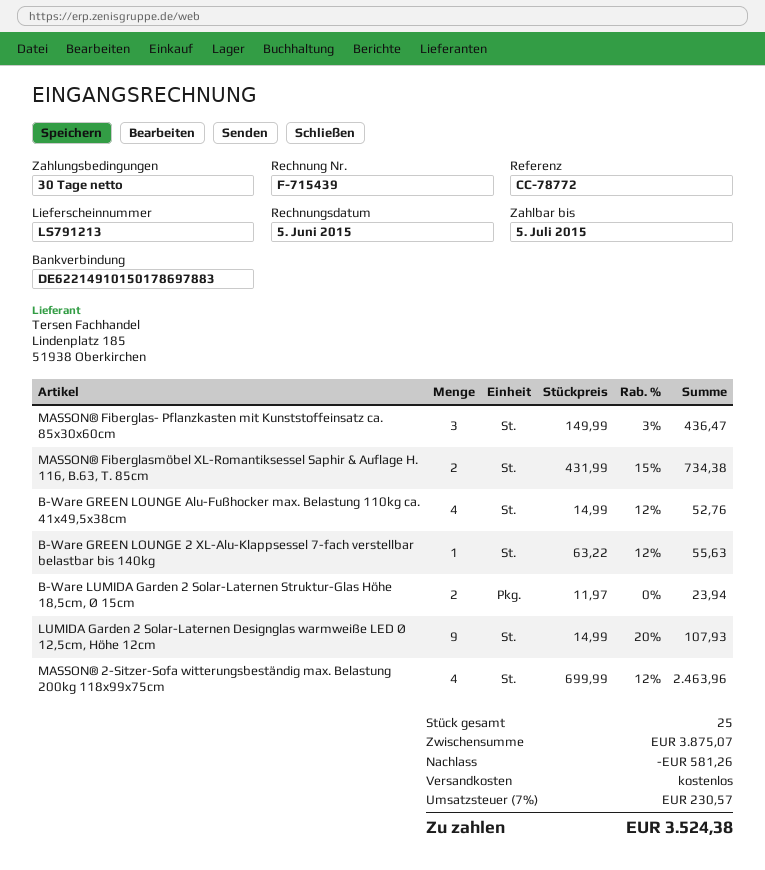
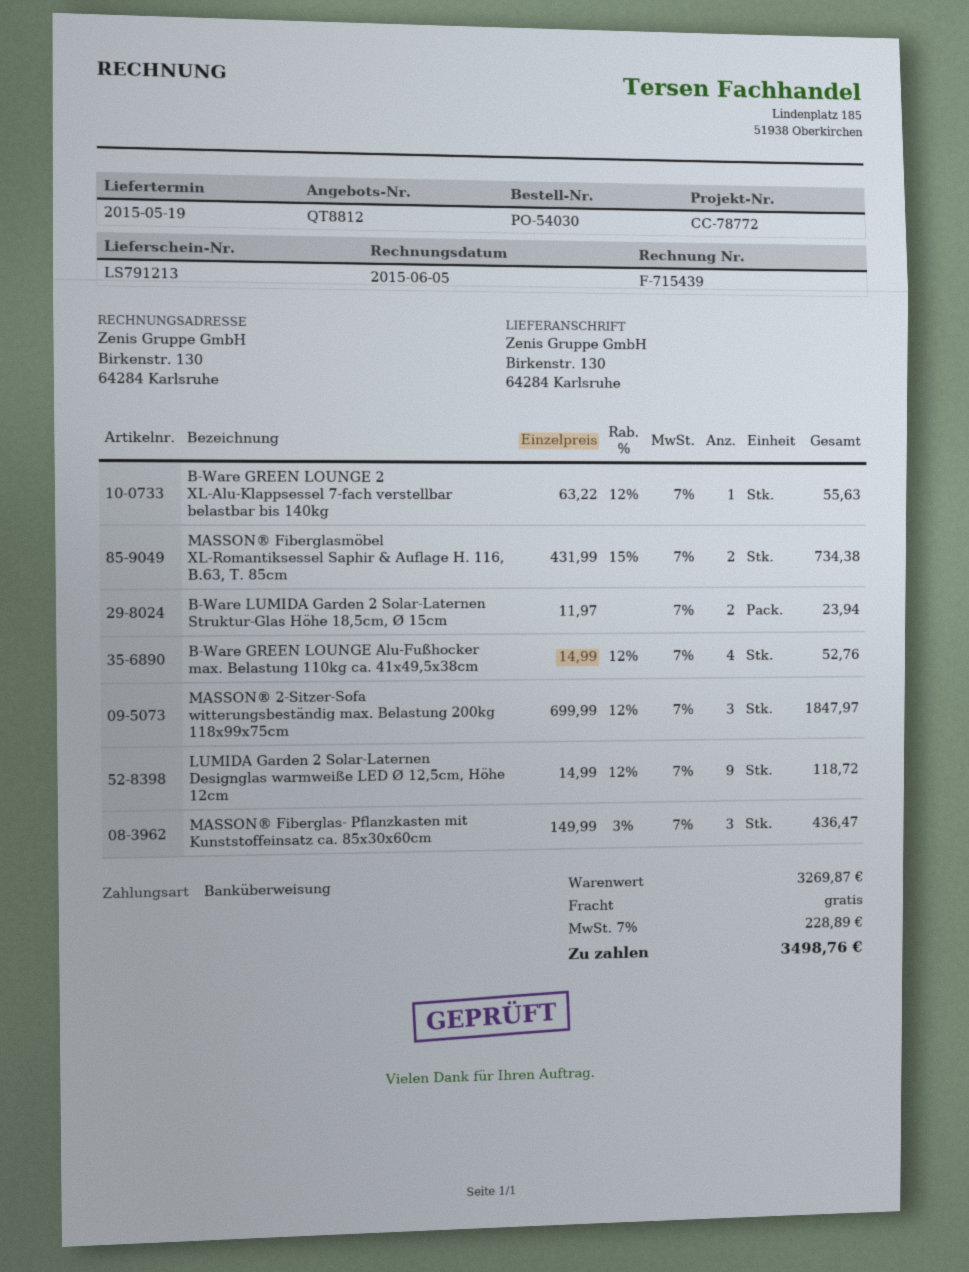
LUMIDA Garden 2 Solar-Laternen Designglas warmweiße LED Ø 12,5cm, Höhe 12cm: 9 x 14.99 - 20% = 107.93 -> 9 x 14.99 - 12% = 118.72
MASSON® 2-Sitzer-Sofa witterungsbeständig max. Belastung 200kg 118x99x75cm: 4 x 699.99 - 12% = 2463.96 -> 3 x 699.99 - 12% = 1847.97
subtotal: 3875.07 -> 3269.87
discount: 581.26 -> none
tax: 7% = 230.57 -> 7% = 228.89
total: 3524.38 -> 3498.76

